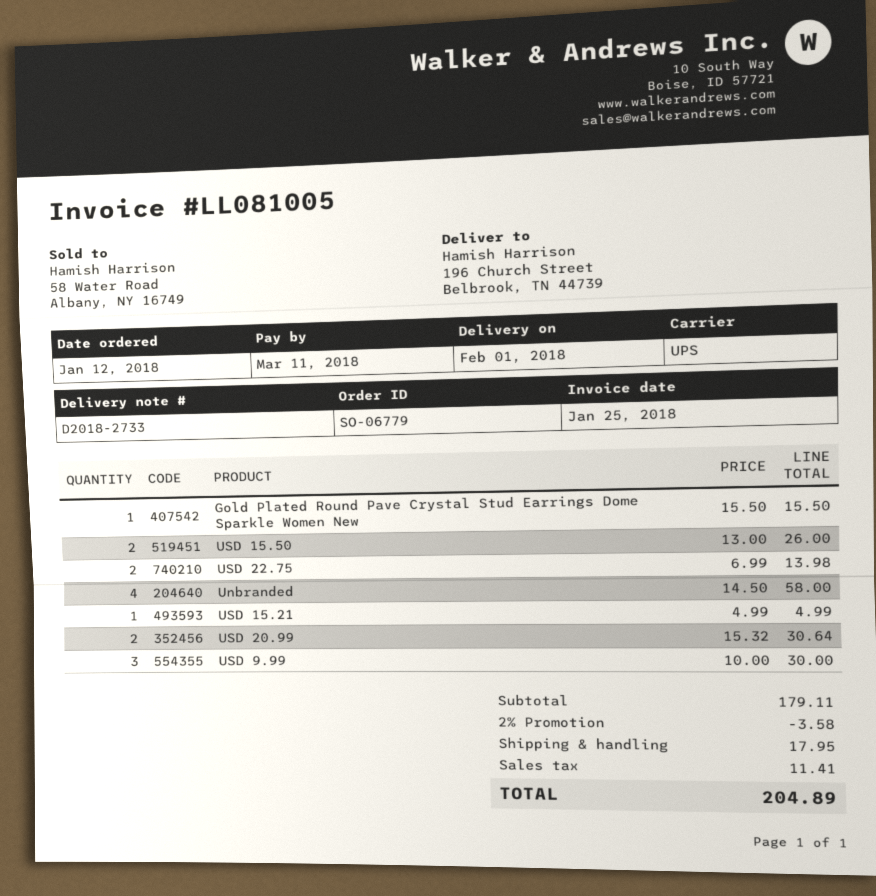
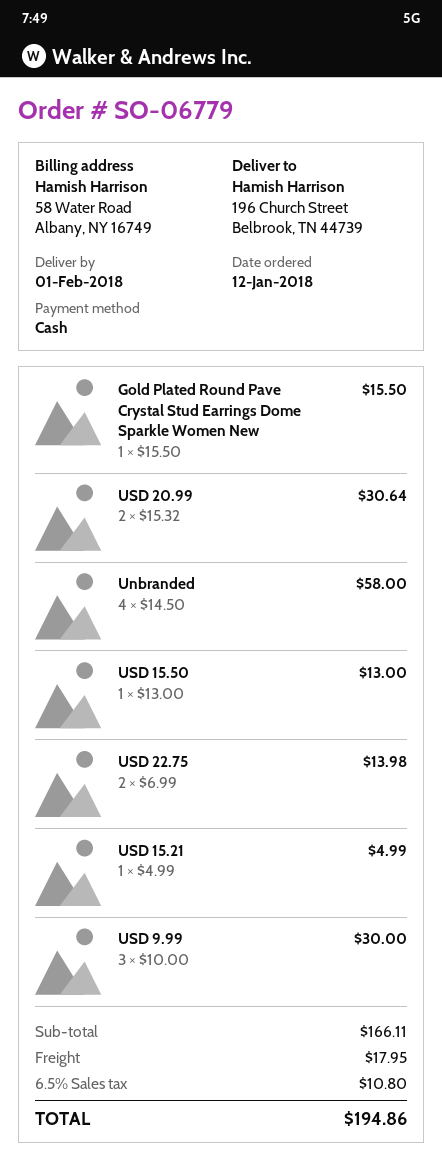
USD 15.50: 2 x 13.00 = 26.00 -> 1 x 13.00 = 13.00
subtotal: 179.11 -> 166.11
discount: 2% = 3.58 -> none
tax: 11.41 -> 10.80
total: 204.89 -> 194.86

